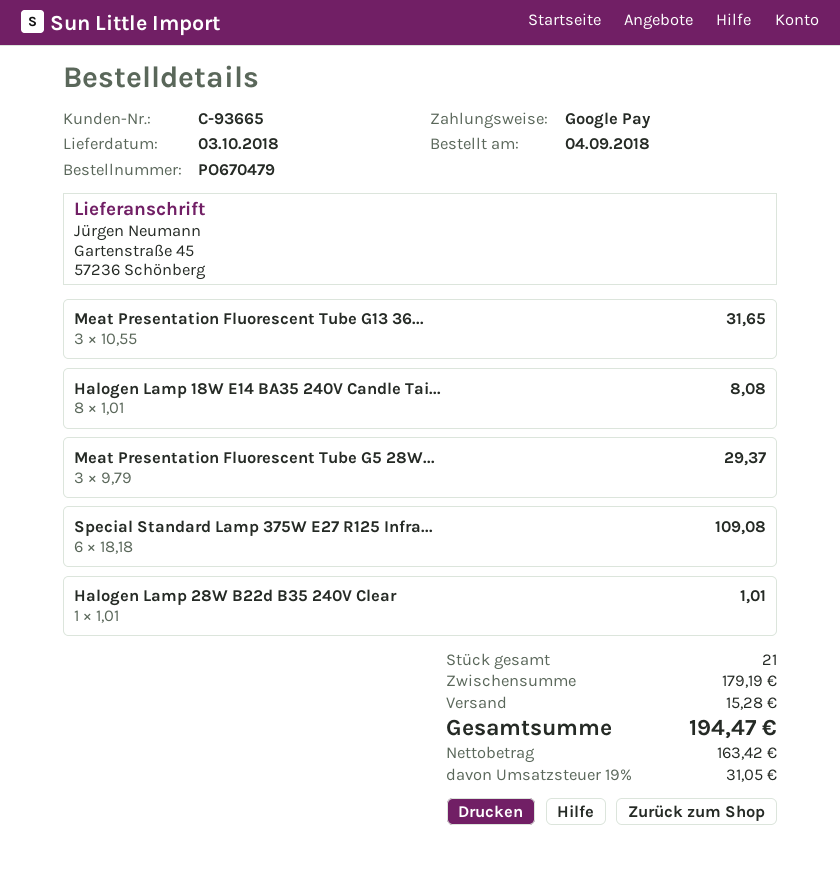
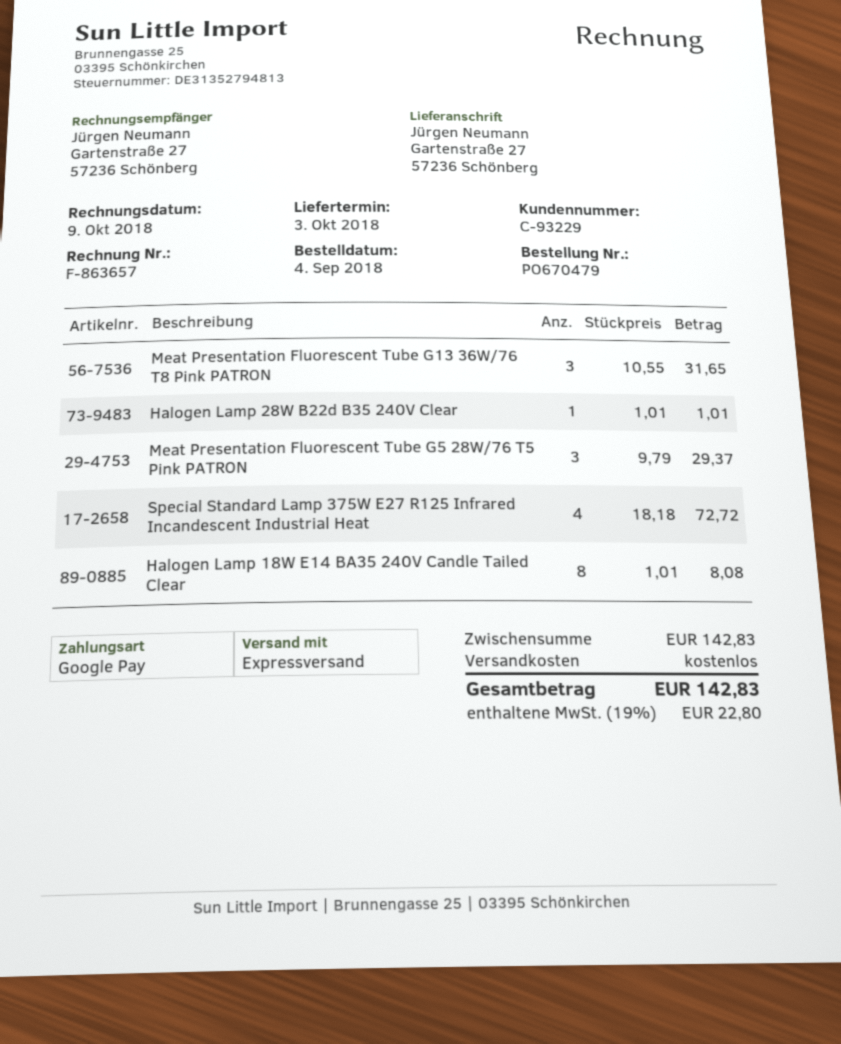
customer number: C-93665 -> C-93229
ship to: Gartenstraße 45, 57236 Schönberg -> Gartenstraße 27, 57236 Schönberg
Special Standard Lamp 375W E27 R125 Infra...: 6 x 18.18 = 109.08 -> 4 x 18.18 = 72.72
subtotal: 179.19 -> 142.83
shipping: 15.28 -> 0.00
tax: 19% = 31.05 -> 19% = 22.80
total: 194.47 -> 142.83

